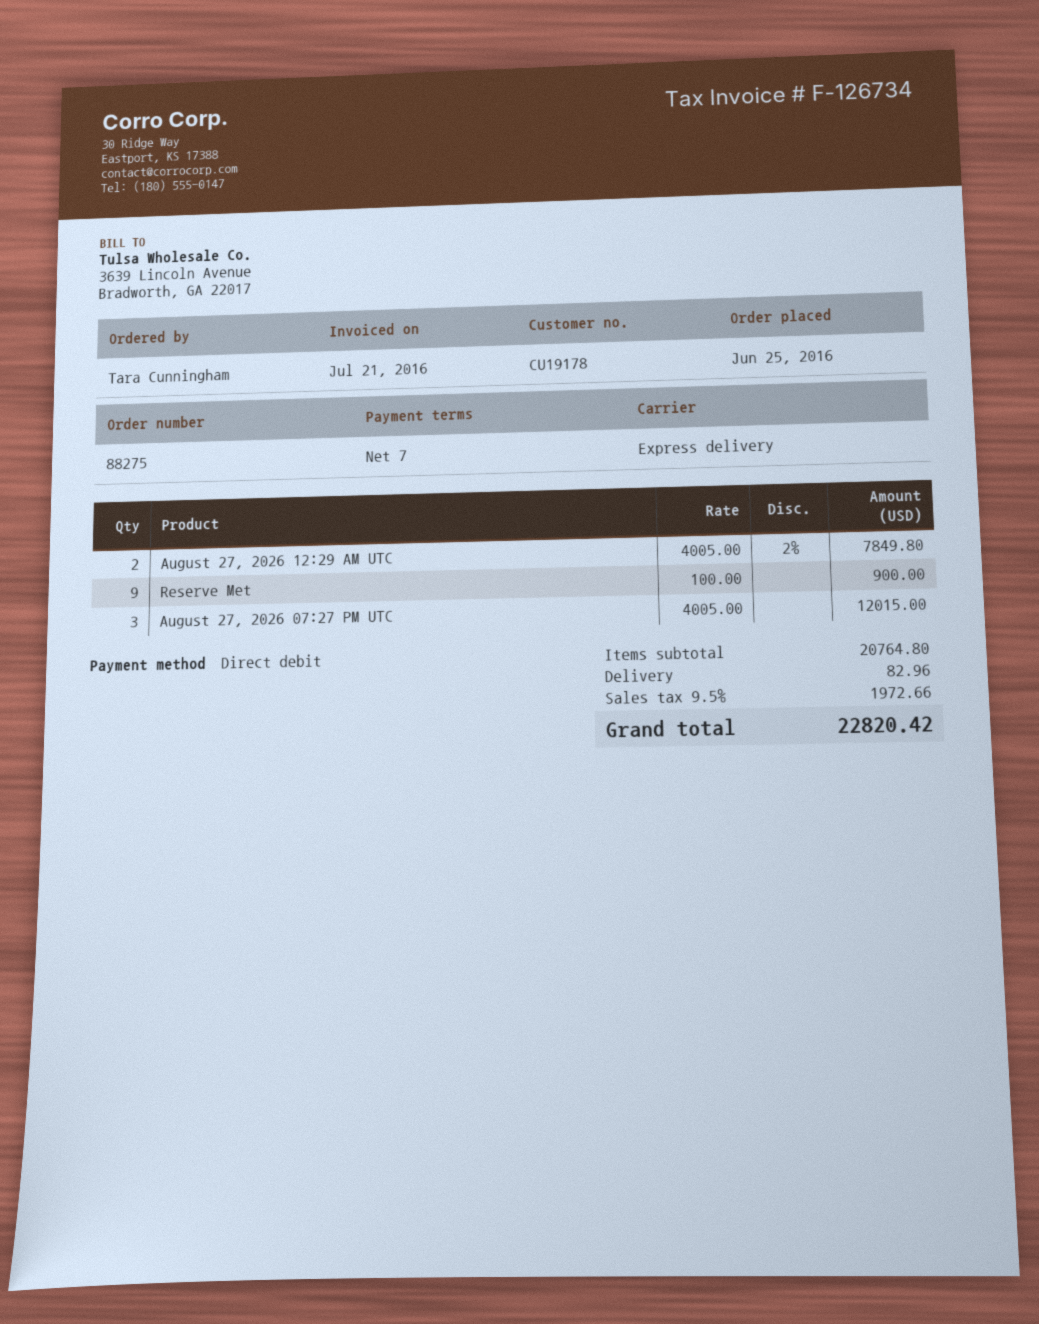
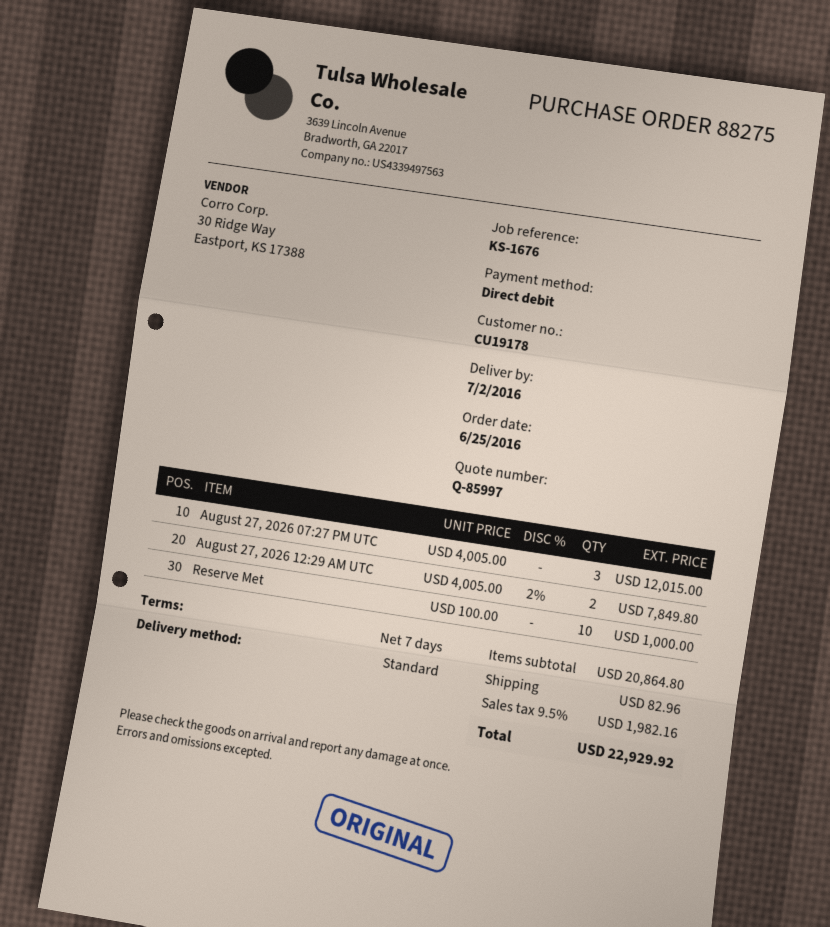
shipping method: express -> standard
Reserve Met: 9 x 100.00 = 900.00 -> 10 x 100.00 = 1000.00
subtotal: 20764.80 -> 20864.80
tax: 9.5% = 1972.66 -> 9.5% = 1982.16
total: 22820.42 -> 22929.92

